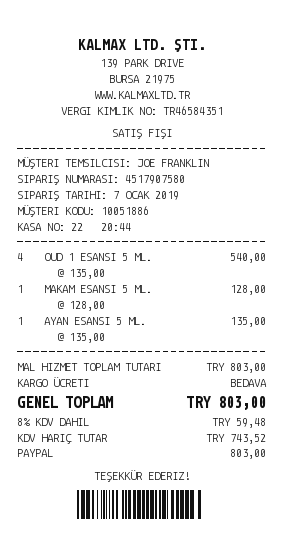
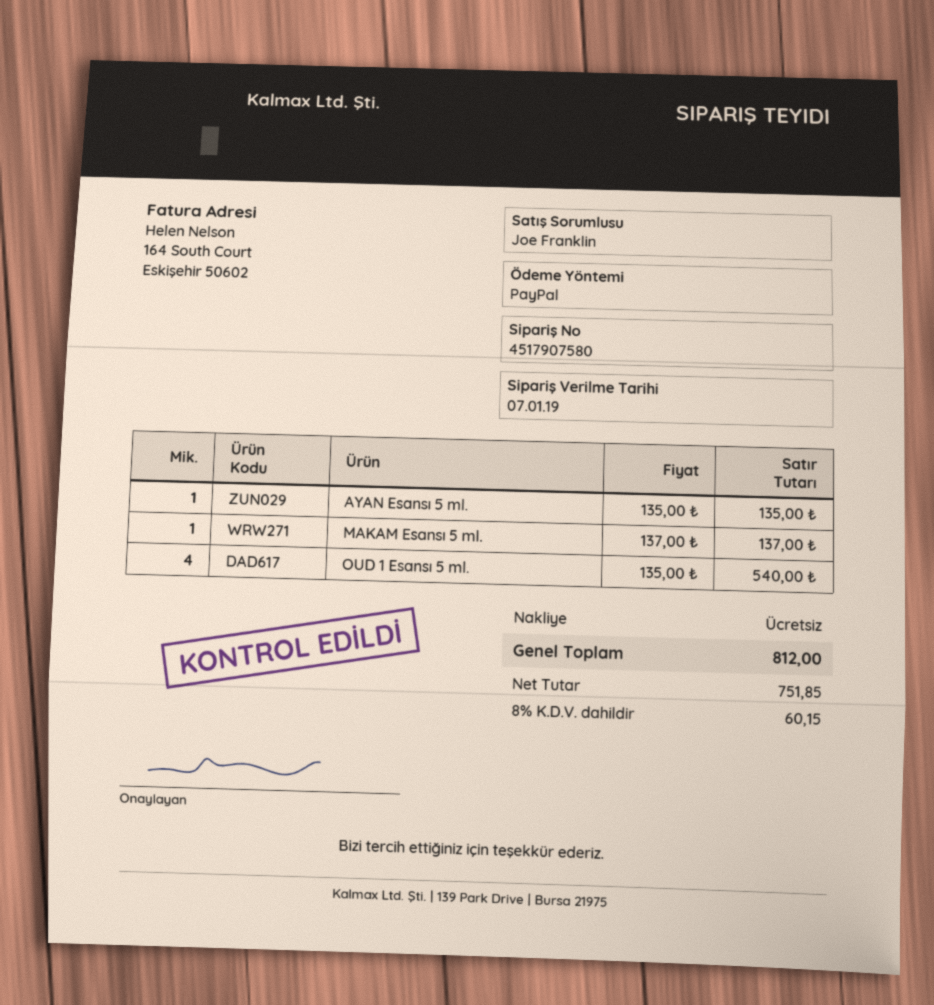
MAKAM ESANSI 5 ML.: 1 x 128.00 = 128.00 -> 1 x 137.00 = 137.00
net: 743.52 -> 751.85
tax: 8% = 59.48 -> 8% = 60.15
total: 803.00 -> 812.00

